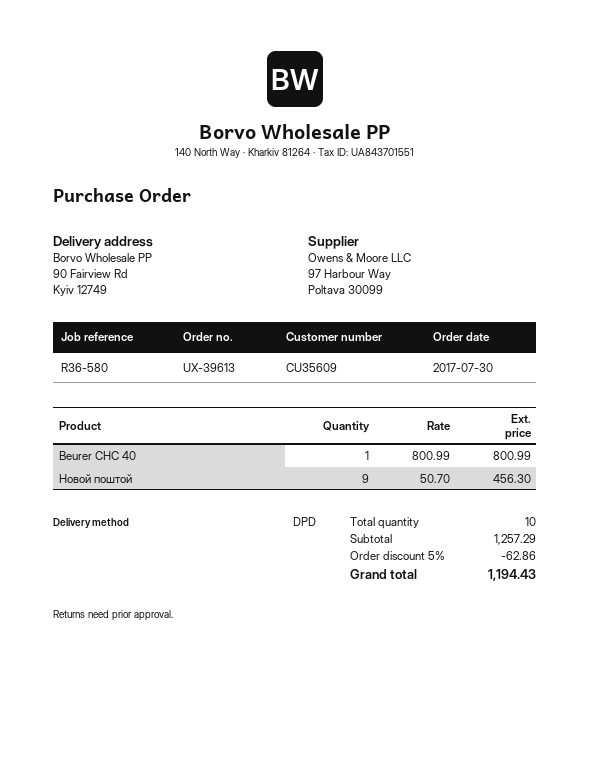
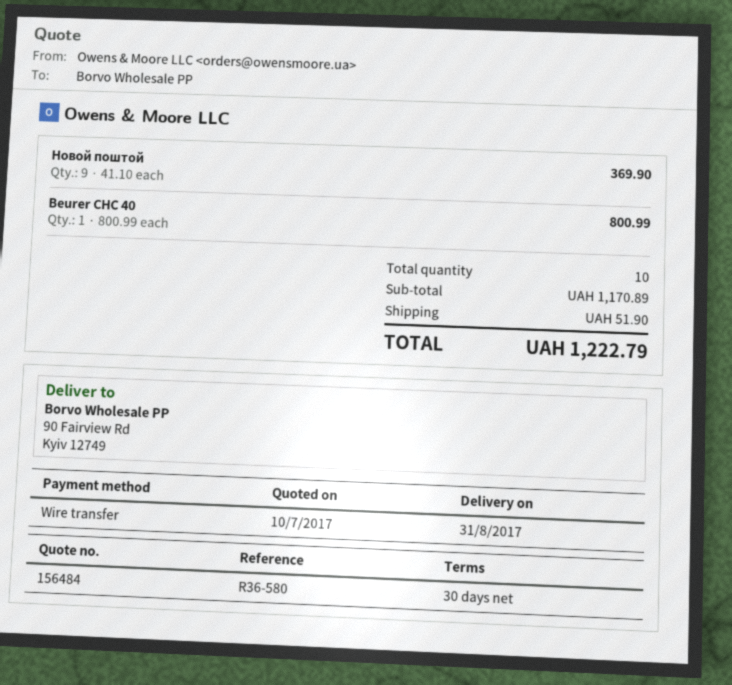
Новой поштой: 9 x 50.70 = 456.30 -> 9 x 41.10 = 369.90
subtotal: 1257.29 -> 1170.89
discount: 5% = 62.86 -> none
shipping: none -> 51.90
total: 1194.43 -> 1222.79

